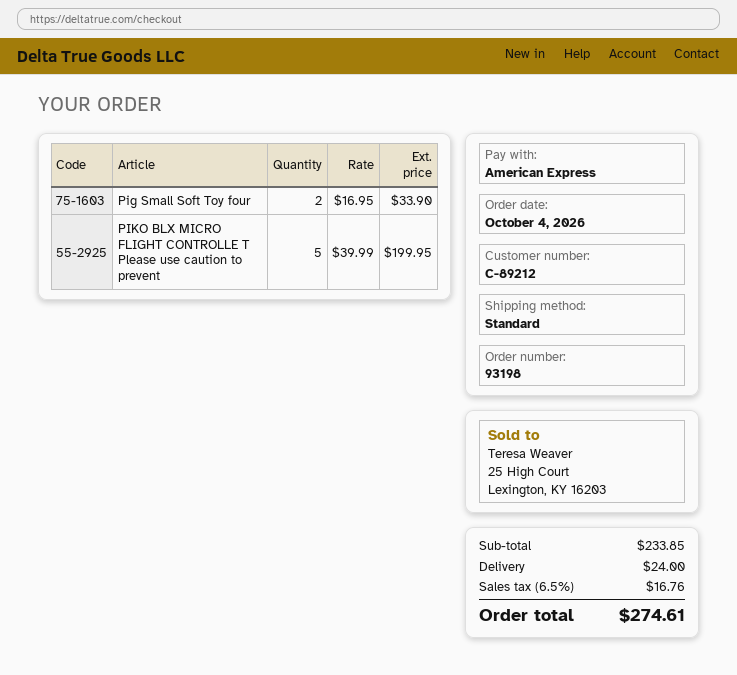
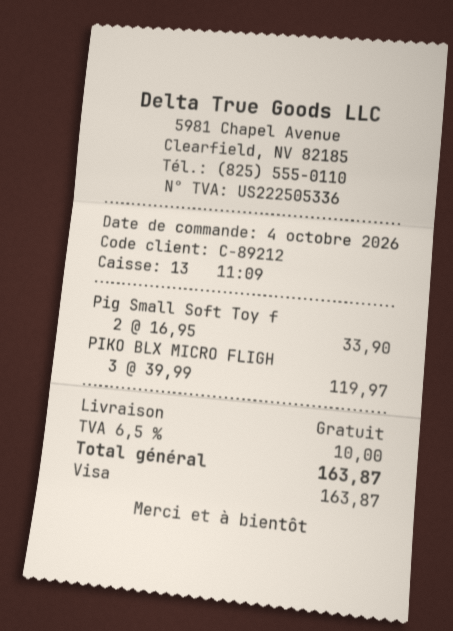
payment method: American Express -> Visa
PIKO BLX MICRO FLIGHT CONTROLLE T Please use caution to prevent: 5 x 39.99 = 199.95 -> 3 x 39.99 = 119.97
shipping: 24.00 -> 0.00
tax: 6.5% = 16.76 -> 6.5% = 10.00
total: 274.61 -> 163.87

